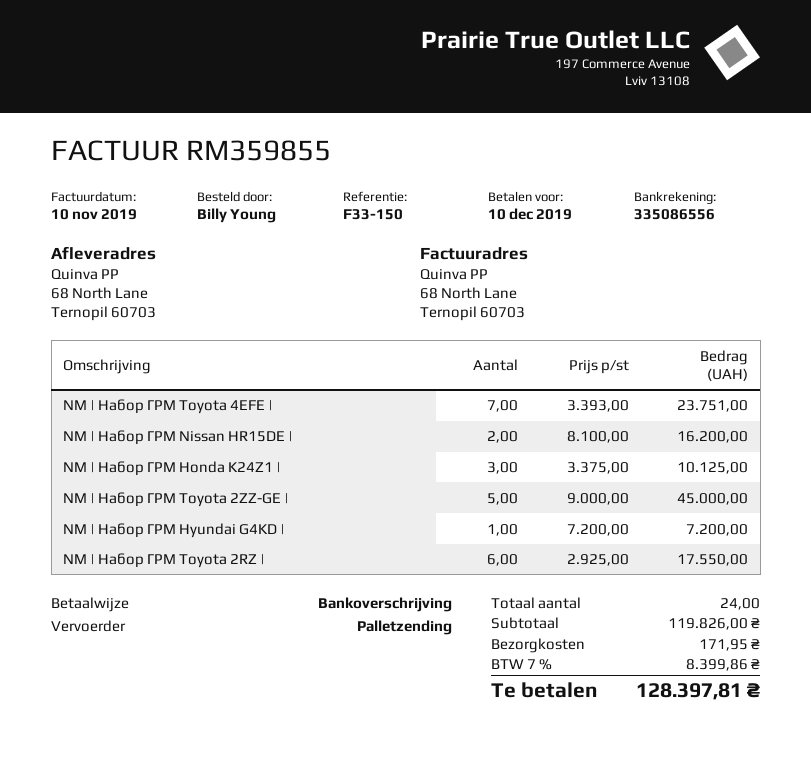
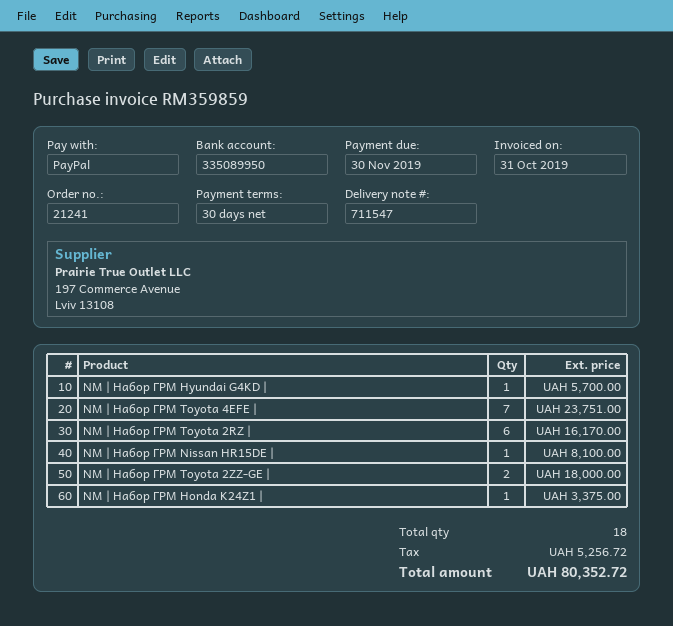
invoice number: RM359855 -> RM359859
invoice date: 2019-11-10 -> 2019-10-31
due date: 2019-12-10 -> 2019-11-30
payment method: bank transfer -> PayPal
bank account: 335086556 -> 335089950
NM | Набор ГРМ Nissan HR15DE |: 2 for 16200.00 -> 1 for 8100.00
NM | Набор ГРМ Honda K24Z1 |: 3 for 10125.00 -> 1 for 3375.00
NM | Набор ГРМ Toyota 2ZZ-GE |: 5 for 45000.00 -> 2 for 18000.00
NM | Набор ГРМ Hyundai G4KD |: 1 for 7200.00 -> 1 for 5700.00
NM | Набор ГРМ Toyota 2RZ |: 6 for 17550.00 -> 6 for 16170.00
total quantity: 24 -> 18
shipping: 171.95 -> none
tax: 8399.86 -> 5256.72
total: 128397.81 -> 80352.72

